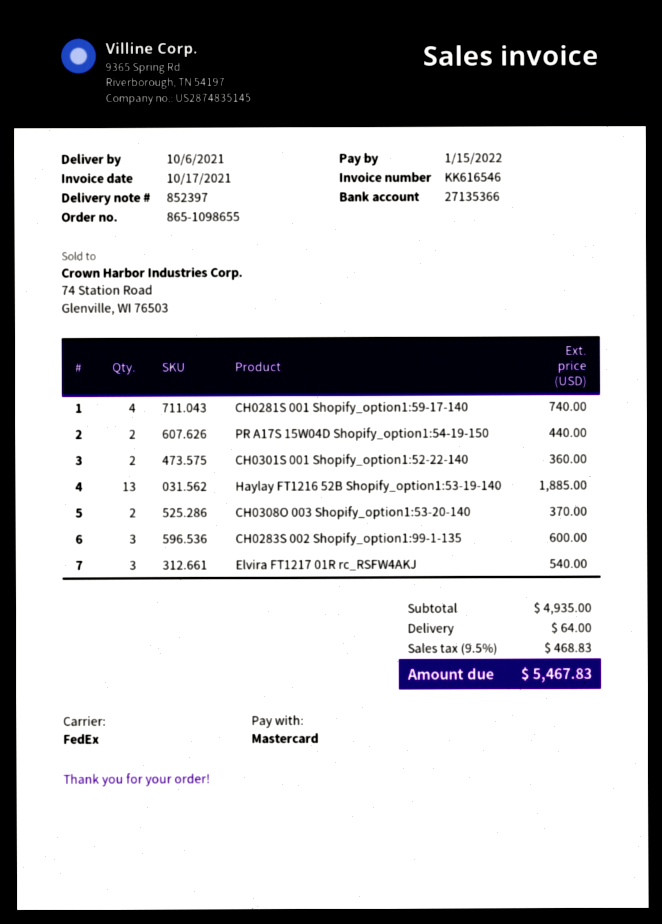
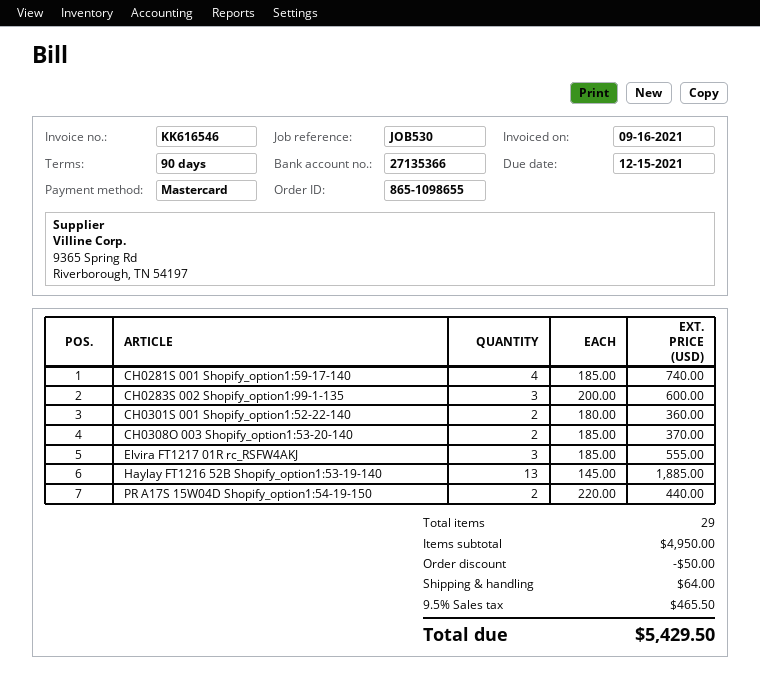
invoice date: 2021-10-17 -> 2021-09-16
due date: 2022-01-15 -> 2021-12-15
Elvira FT1217 01R rc_RSFW4AKJ: 3 for 540.00 -> 3 for 555.00
subtotal: 4935.00 -> 4950.00
discount: none -> 50.00
tax: 9.5% = 468.83 -> 9.5% = 465.50
total: 5467.83 -> 5429.50

